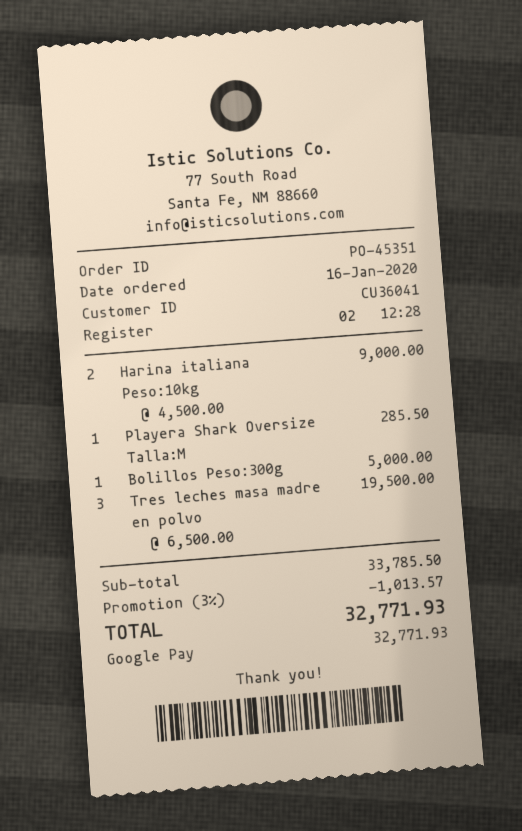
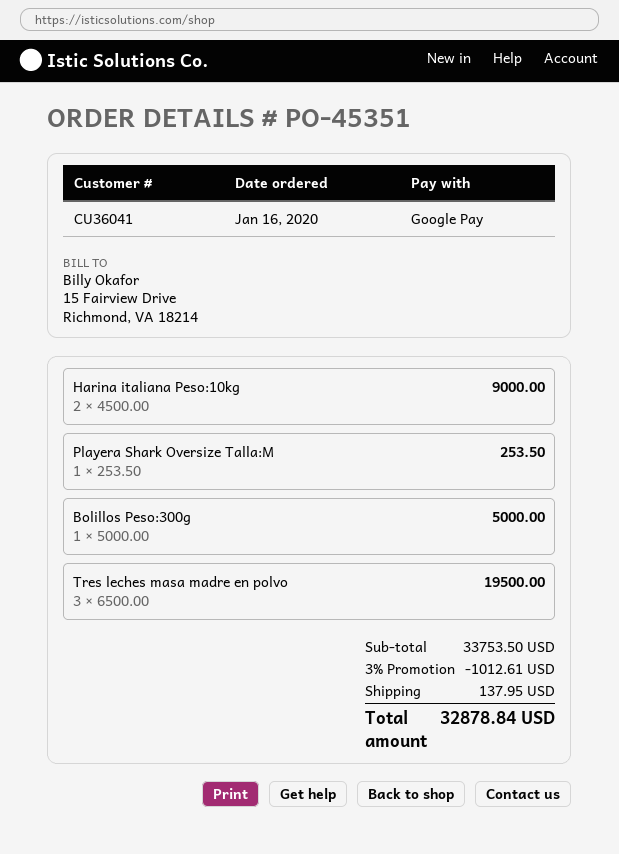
Playera Shark Oversize Talla:M: 1 x 285.50 = 285.50 -> 1 x 253.50 = 253.50
subtotal: 33785.50 -> 33753.50
discount: 3% = 1013.57 -> 3% = 1012.61
shipping: none -> 137.95
total: 32771.93 -> 32878.84

